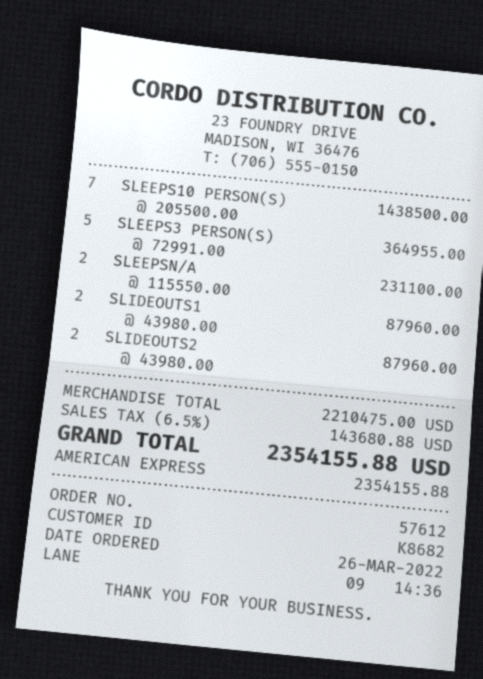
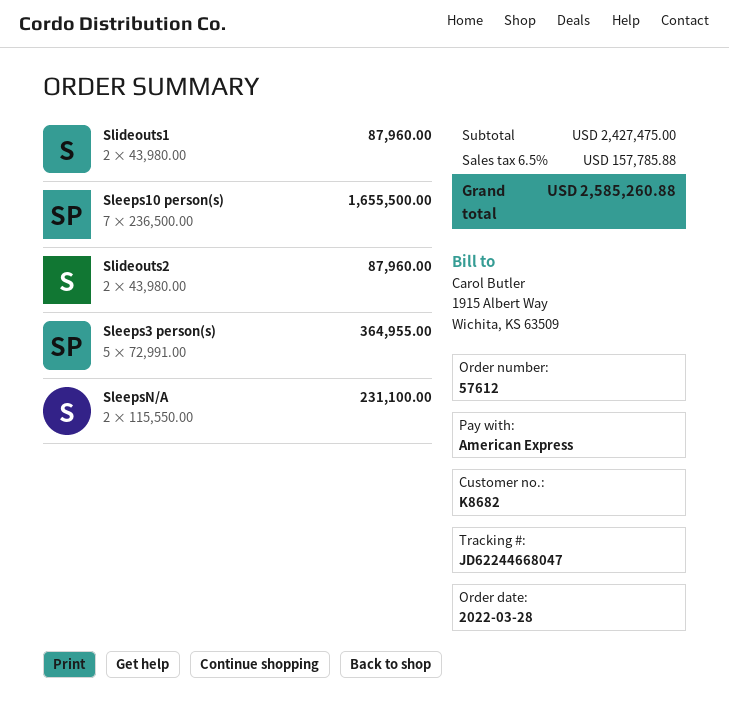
order date: 2022-03-26 -> 2022-03-28
SLEEPS10 PERSON(S): 7 x 205500.00 = 1438500.00 -> 7 x 236500.00 = 1655500.00
subtotal: 2210475.00 -> 2427475.00
tax: 6.5% = 143680.88 -> 6.5% = 157785.88
total: 2354155.88 -> 2585260.88

